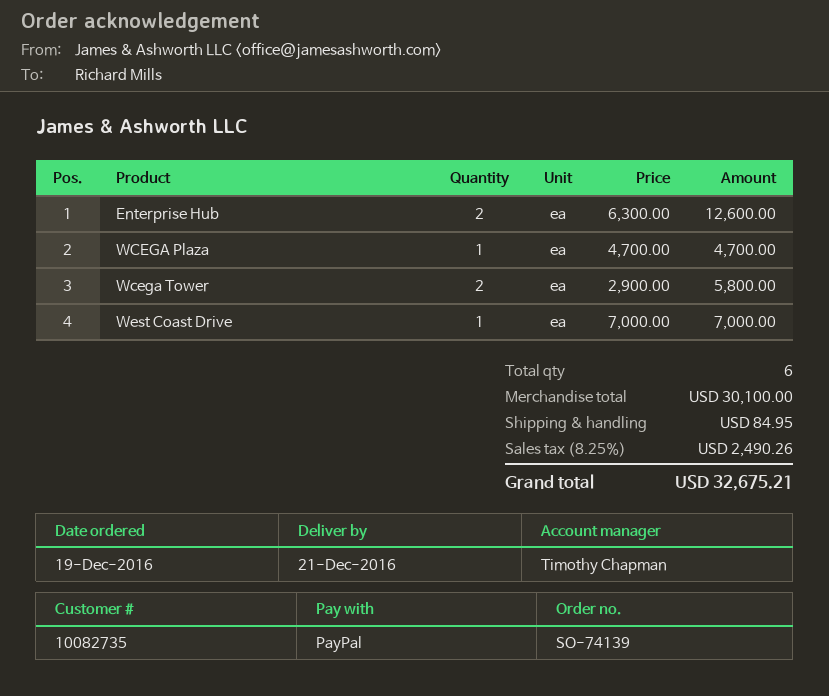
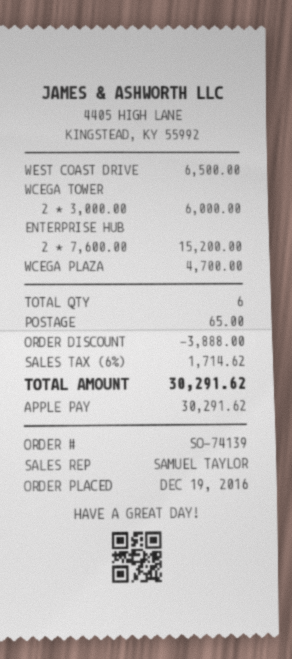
sales rep: Timothy Chapman -> SAMUEL TAYLOR
payment method: PayPal -> Apple Pay
Enterprise Hub: 2 x 6300.00 = 12600.00 -> 2 x 7600.00 = 15200.00
Wcega Tower: 2 x 2900.00 = 5800.00 -> 2 x 3000.00 = 6000.00
West Coast Drive: 1 x 7000.00 = 7000.00 -> 1 x 6500.00 = 6500.00
discount: none -> 3888.00
shipping: 84.95 -> 65.00
tax: 8.25% = 2490.26 -> 6% = 1714.62
total: 32675.21 -> 30291.62

